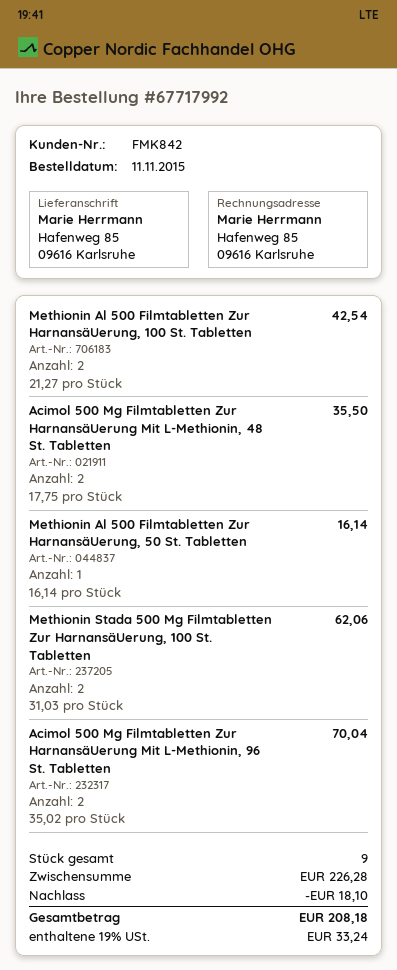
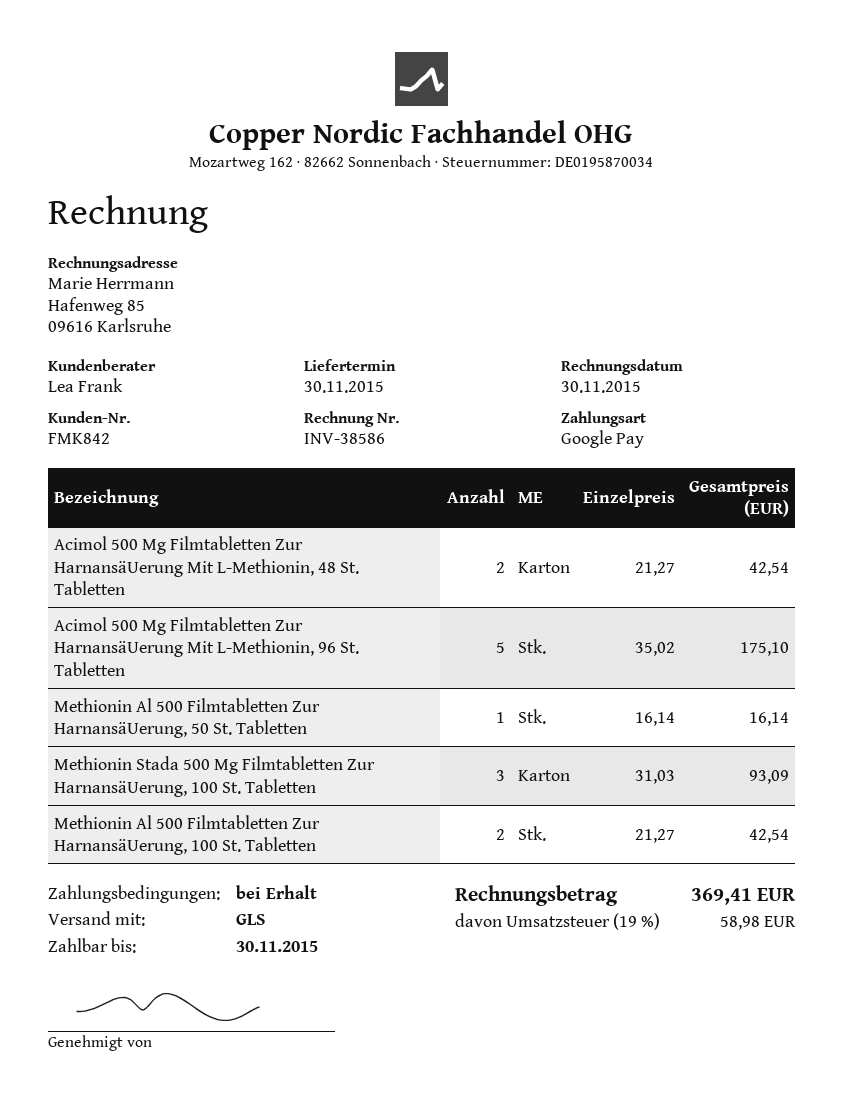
Acimol 500 Mg Filmtabletten Zur HarnansäUerung Mit L-Methionin, 48 St. Tabletten: 2 x 17.75 = 35.50 -> 2 x 21.27 = 42.54
Methionin Stada 500 Mg Filmtabletten Zur HarnansäUerung, 100 St. Tabletten: 2 x 31.03 = 62.06 -> 3 x 31.03 = 93.09
Acimol 500 Mg Filmtabletten Zur HarnansäUerung Mit L-Methionin, 96 St. Tabletten: 2 x 35.02 = 70.04 -> 5 x 35.02 = 175.10
discount: 18.10 -> none
tax: 19% = 33.24 -> 19% = 58.98
total: 208.18 -> 369.41

